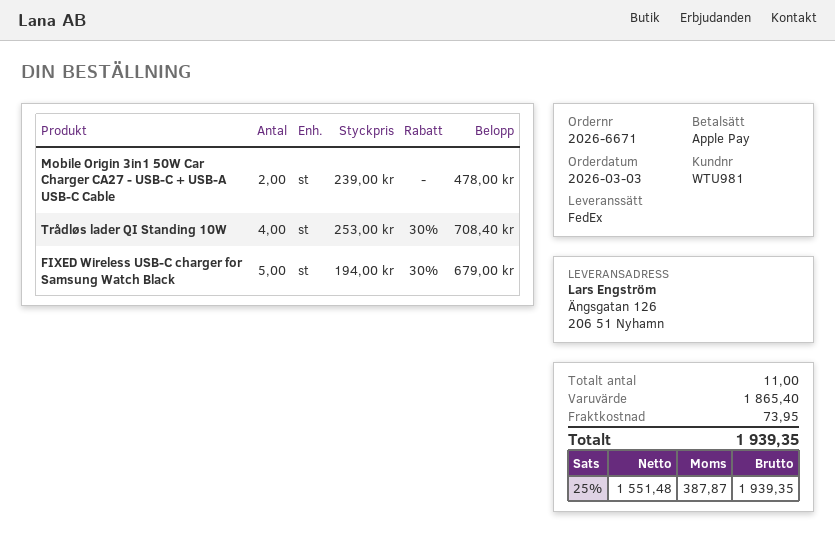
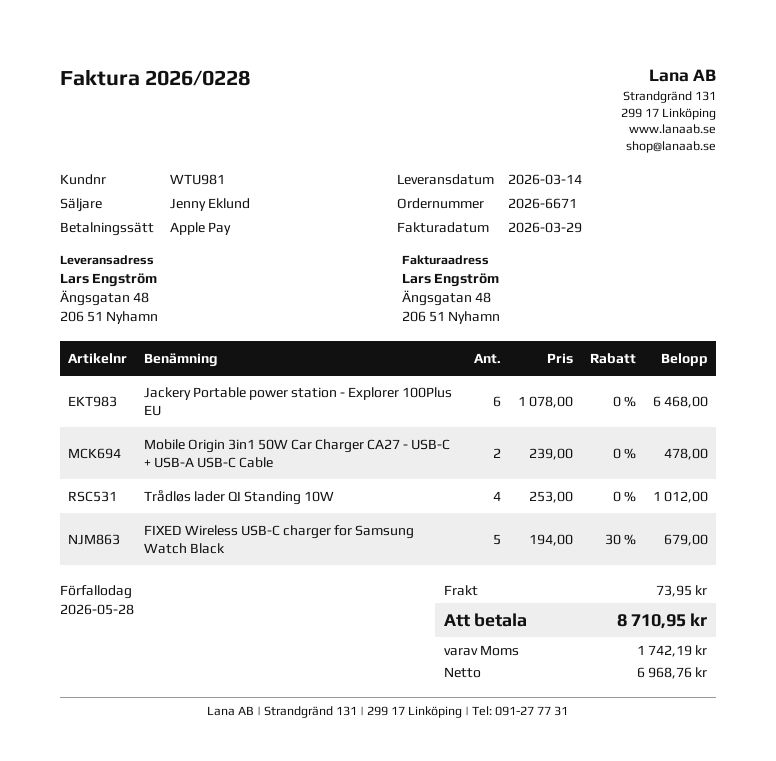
ship to: Ängsgatan 126, 206 51 Nyhamn -> Ängsgatan 48, 206 51 Nyhamn
Trådløs lader QI Standing 10W: 4 x 253.00 - 30% = 708.40 -> 4 x 253.00 = 1012.00
Jackery Portable power station - Explorer 100Plus EU: none -> 6 x 1078.00 = 6468.00
net: 1551.48 -> 6968.76
tax: 387.87 -> 1742.19
total: 1939.35 -> 8710.95

